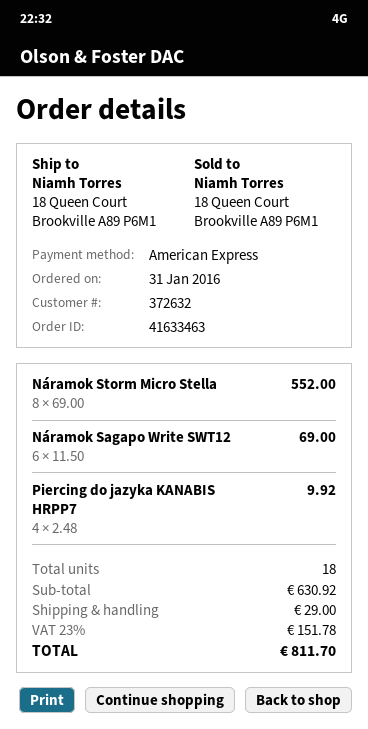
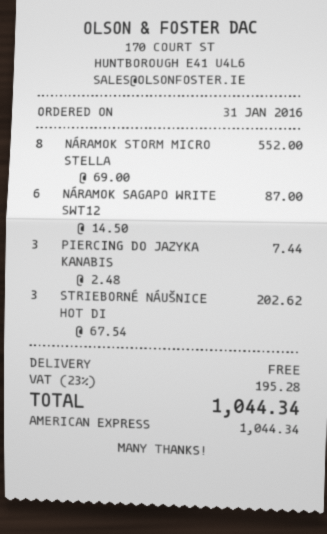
Náramok Sagapo Write SWT12: 6 x 11.50 = 69.00 -> 6 x 14.50 = 87.00
Piercing do jazyka KANABIS HRPP7: 4 x 2.48 = 9.92 -> 3 x 2.48 = 7.44
STRIEBORNÉ NÁUŠNICE HOT DI: none -> 3 x 67.54 = 202.62
shipping: 29.00 -> 0.00
tax: 23% = 151.78 -> 23% = 195.28
total: 811.70 -> 1044.34

